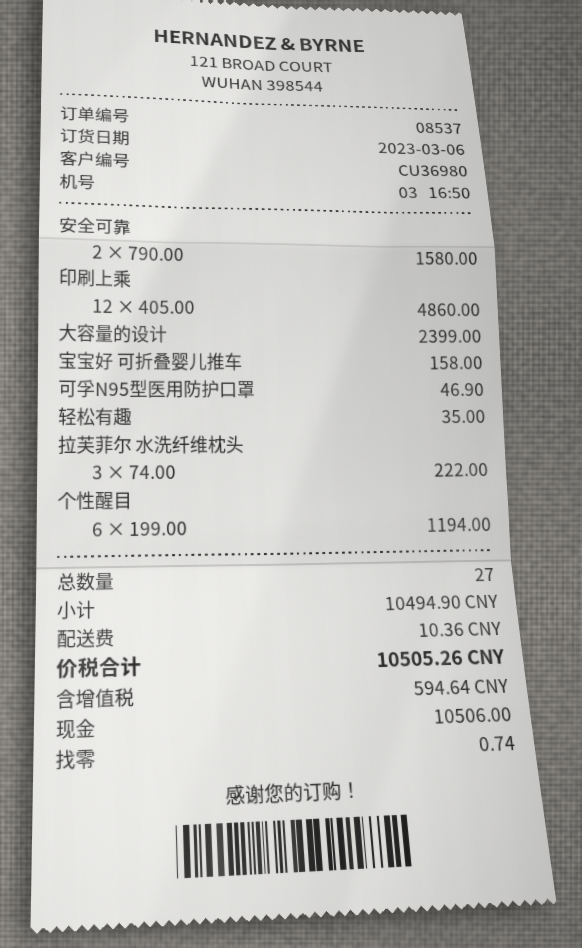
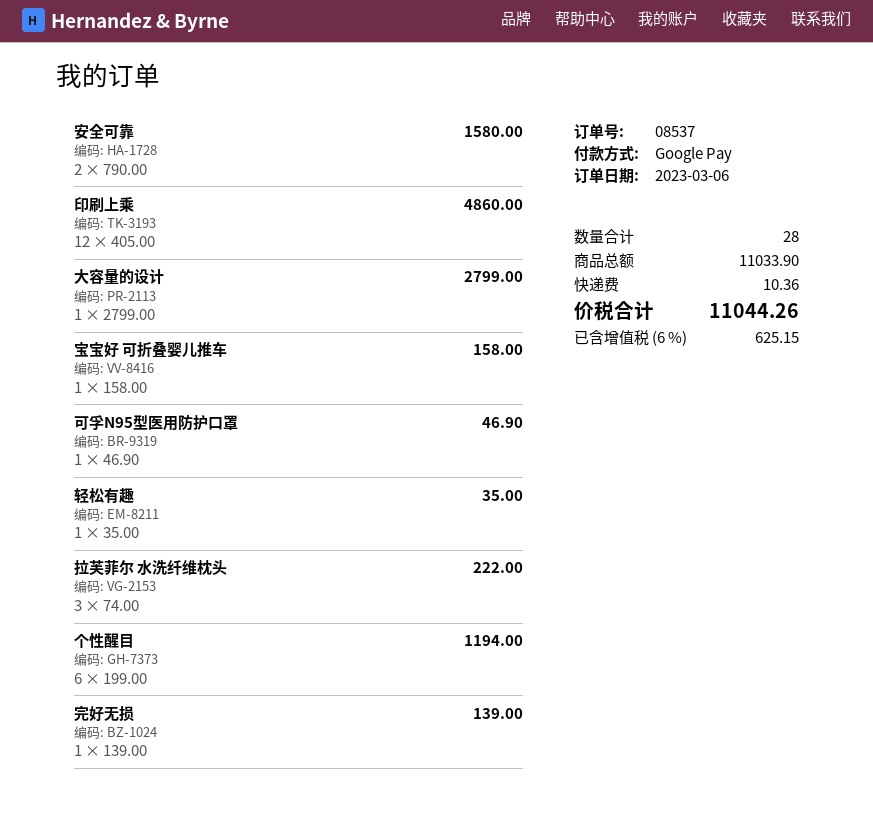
payment method: cash -> Google Pay
大容量的设计: 1 x 2399.00 = 2399.00 -> 1 x 2799.00 = 2799.00
完好无损: none -> 1 x 139.00 = 139.00
total quantity: 27 -> 28
subtotal: 10494.90 -> 11033.90
tax: 594.64 -> 625.15
total: 10505.26 -> 11044.26

